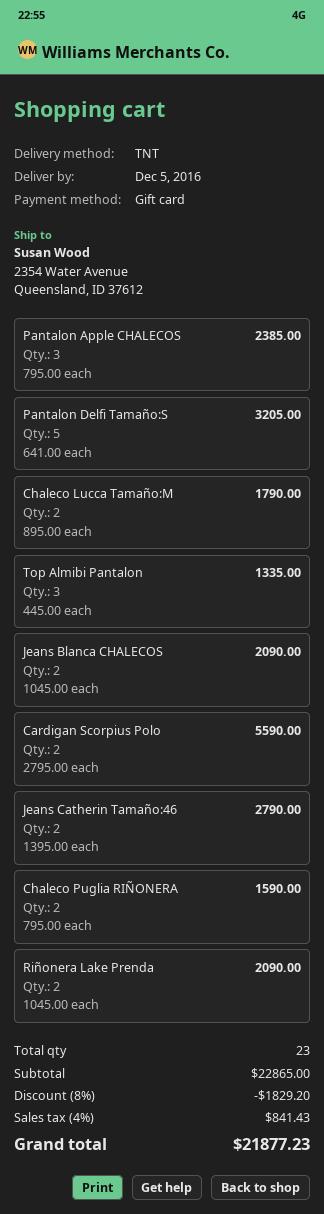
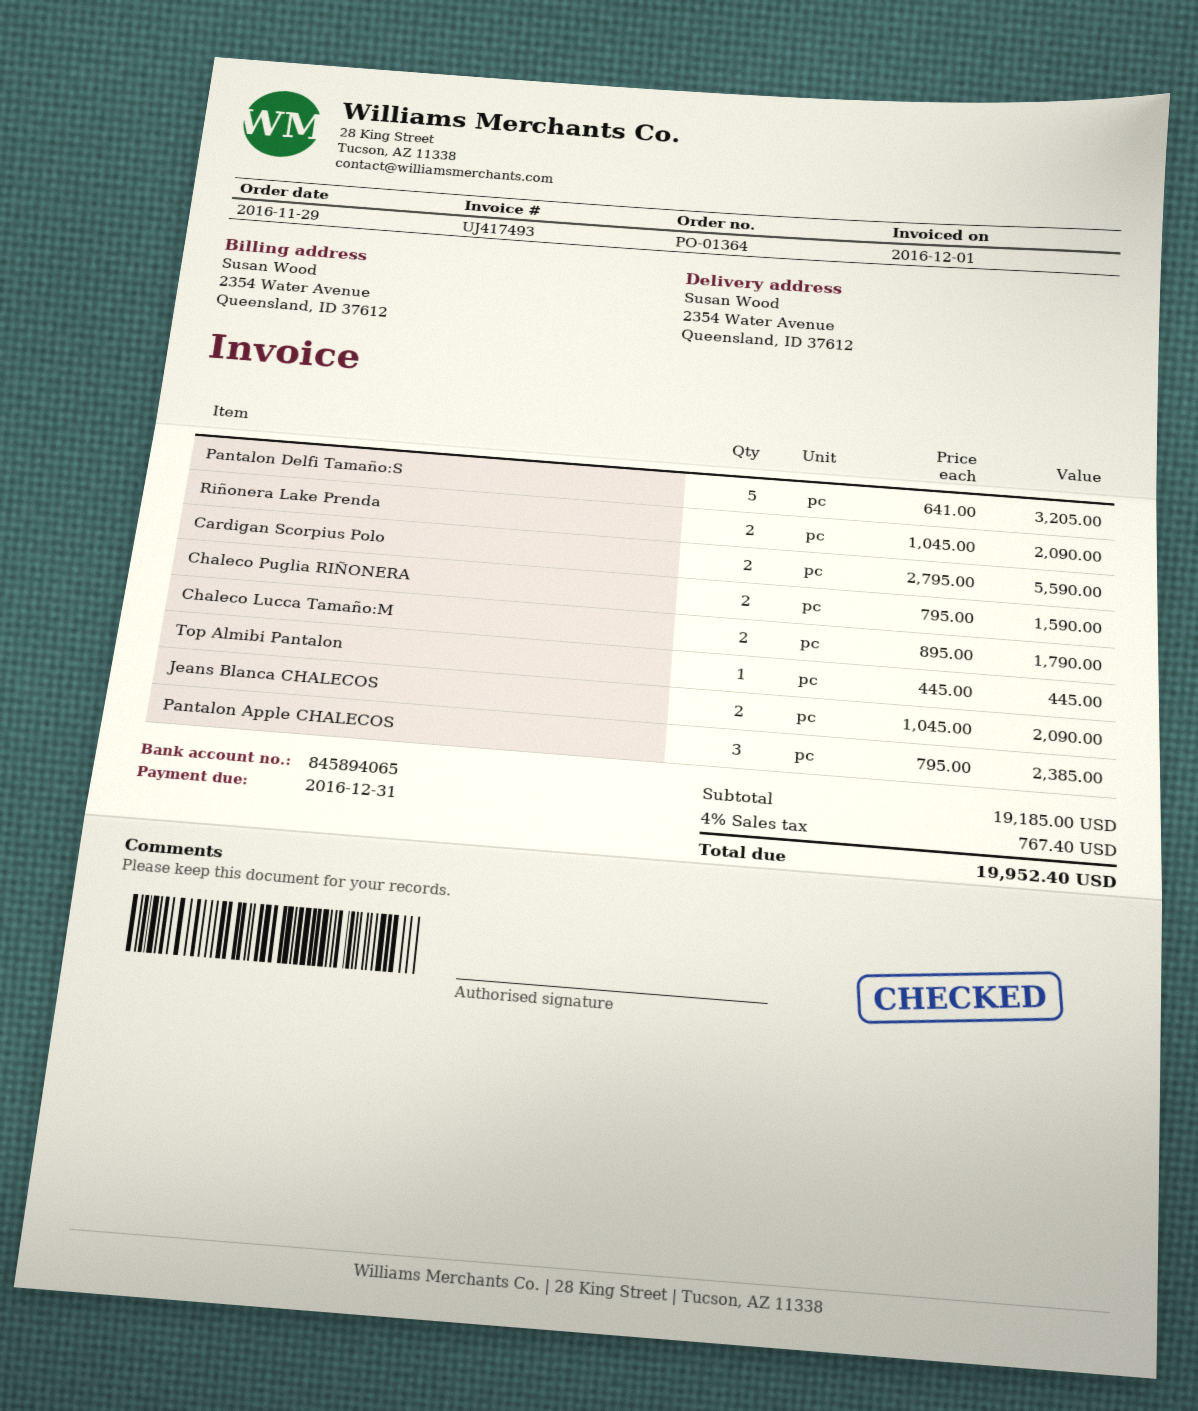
Top Almibi Pantalon: 3 x 445.00 = 1335.00 -> 1 x 445.00 = 445.00
Jeans Catherin Tamaño:46: 2 x 1395.00 = 2790.00 -> none
subtotal: 22865.00 -> 19185.00
discount: 8% = 1829.20 -> none
tax: 4% = 841.43 -> 4% = 767.40
total: 21877.23 -> 19952.40

